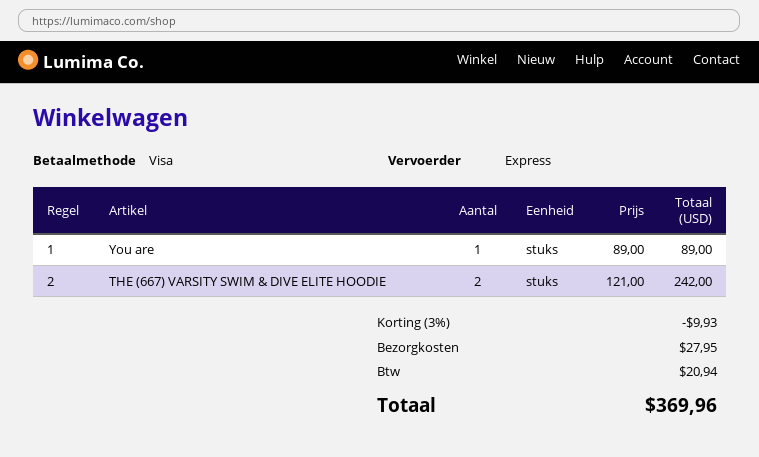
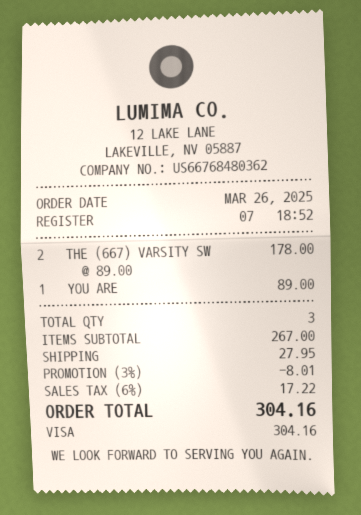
THE (667) VARSITY SWIM & DIVE ELITE HOODIE: 2 x 121.00 = 242.00 -> 2 x 89.00 = 178.00
discount: 3% = 9.93 -> 3% = 8.01
tax: 20.94 -> 17.22
total: 369.96 -> 304.16

